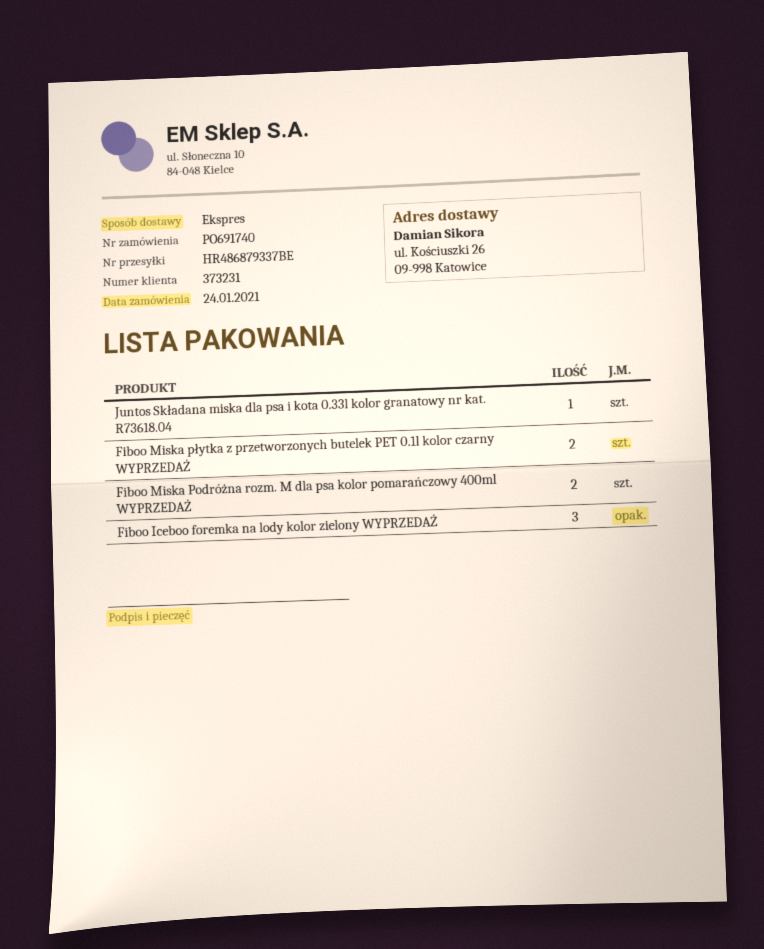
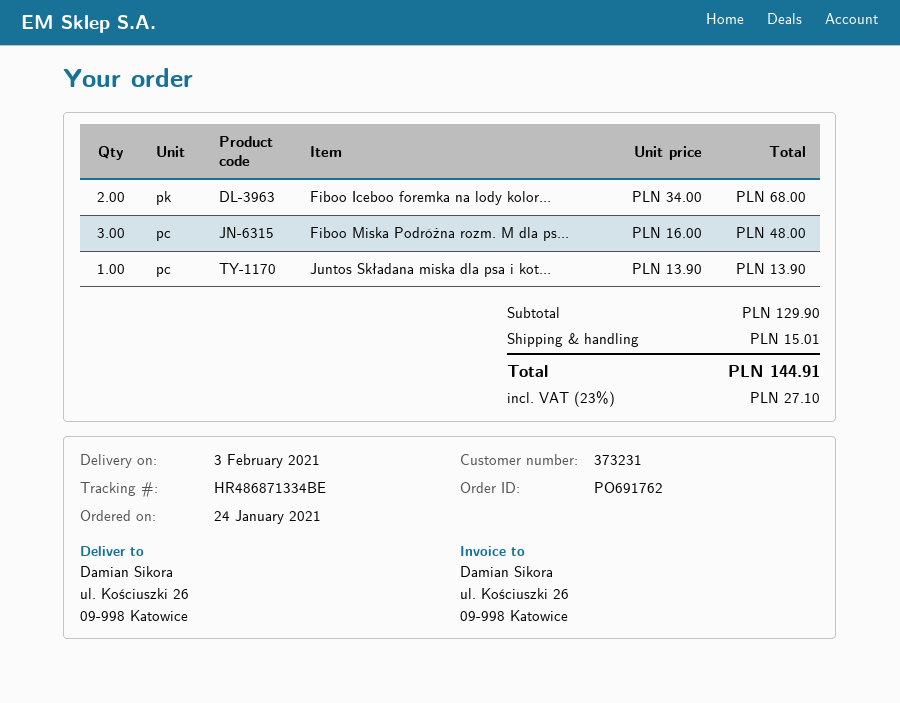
order number: PO691740 -> PO691762
tracking number: HR486879337BE -> HR486871334BE
Fiboo Miska płytka z przetworzonych butelek PET 0.1l kolor czarny WYPRZEDAŻ: 2 -> none
Fiboo Miska Podróżna rozm. M dla psa kolor pomarańczowy 400ml WYPRZEDAŻ: 2 -> 3
Fiboo Iceboo foremka na lody kolor zielony WYPRZEDAŻ: 3 -> 2

